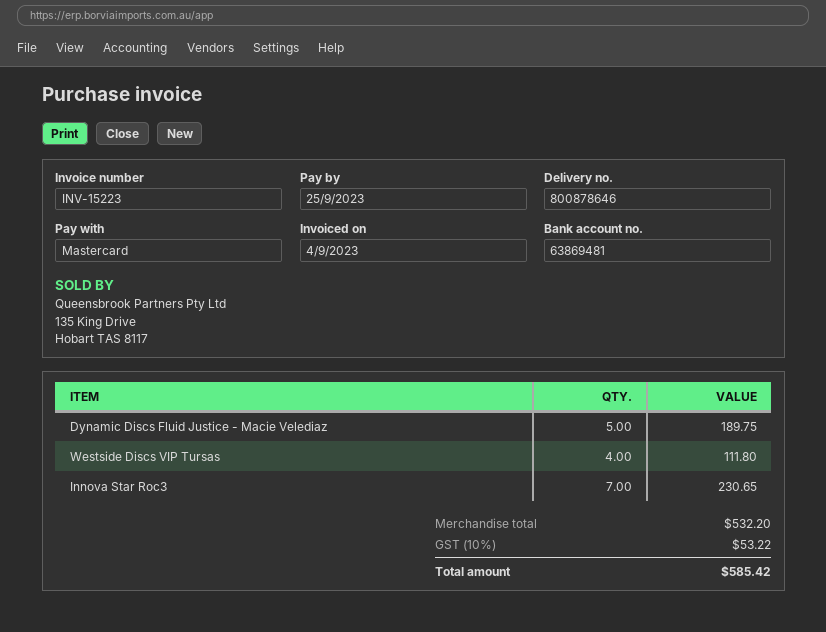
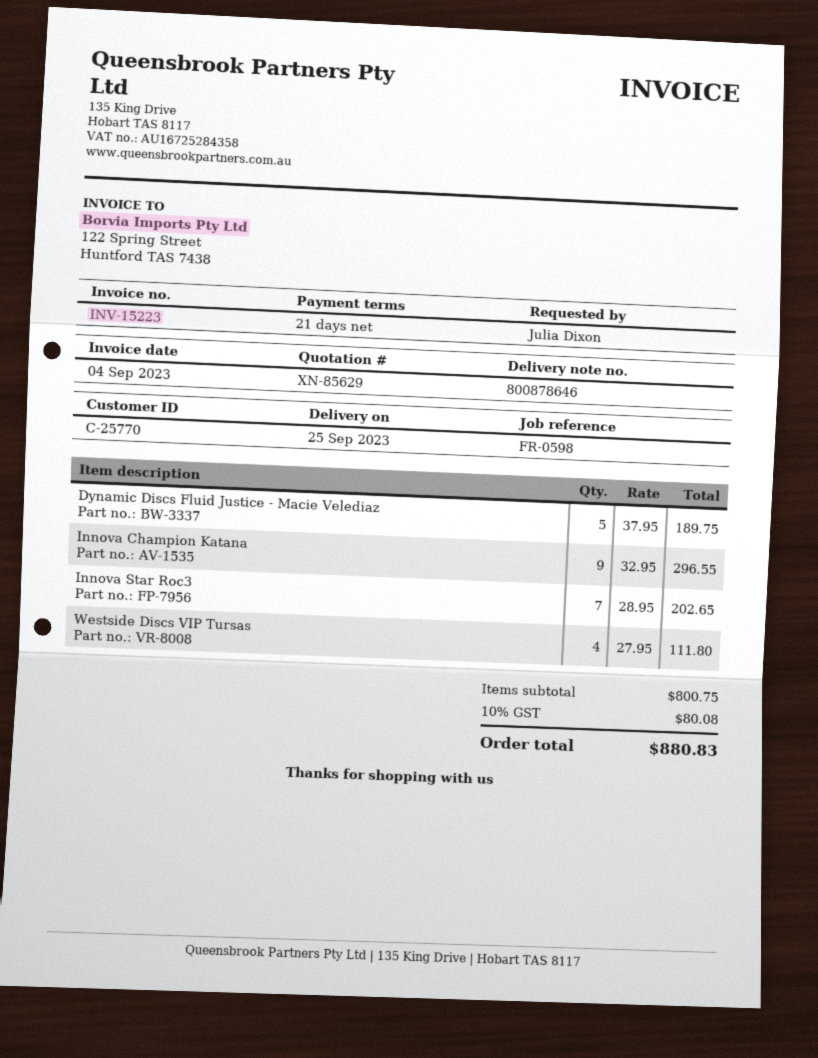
Innova Star Roc3: 7 for 230.65 -> 7 for 202.65
Innova Champion Katana: none -> 9 for 296.55
subtotal: 532.20 -> 800.75
tax: 10% = 53.22 -> 10% = 80.08
total: 585.42 -> 880.83

